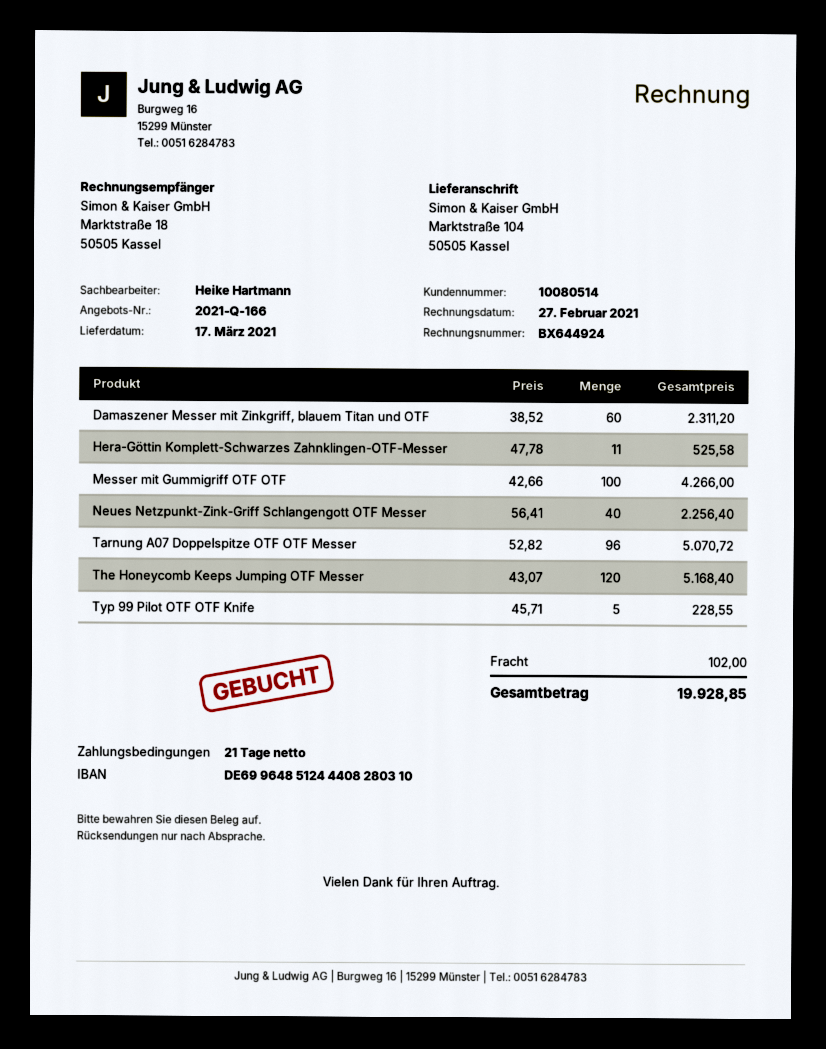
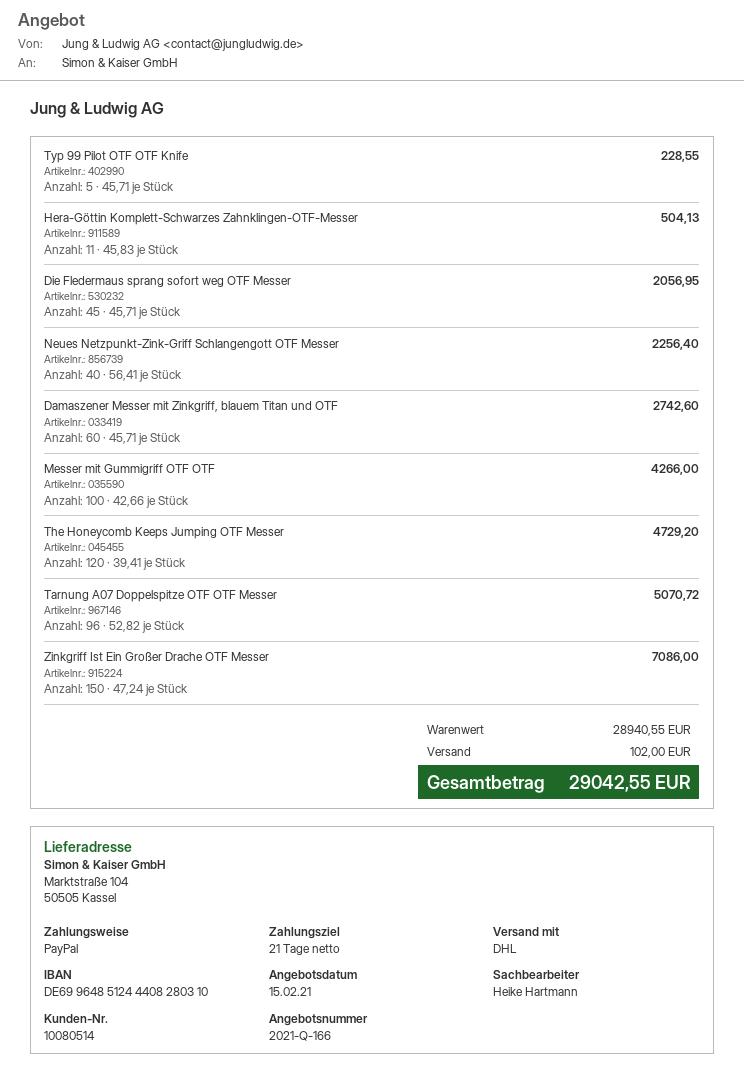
Damaszener Messer mit Zinkgriff, blauem Titan und OTF: 60 x 38.52 = 2311.20 -> 60 x 45.71 = 2742.60
Hera-Göttin Komplett-Schwarzes Zahnklingen-OTF-Messer: 11 x 47.78 = 525.58 -> 11 x 45.83 = 504.13
The Honeycomb Keeps Jumping OTF Messer: 120 x 43.07 = 5168.40 -> 120 x 39.41 = 4729.20
Die Fledermaus sprang sofort weg OTF Messer: none -> 45 x 45.71 = 2056.95
Zinkgriff Ist Ein Großer Drache OTF Messer: none -> 150 x 47.24 = 7086.00
total: 19928.85 -> 29042.55

